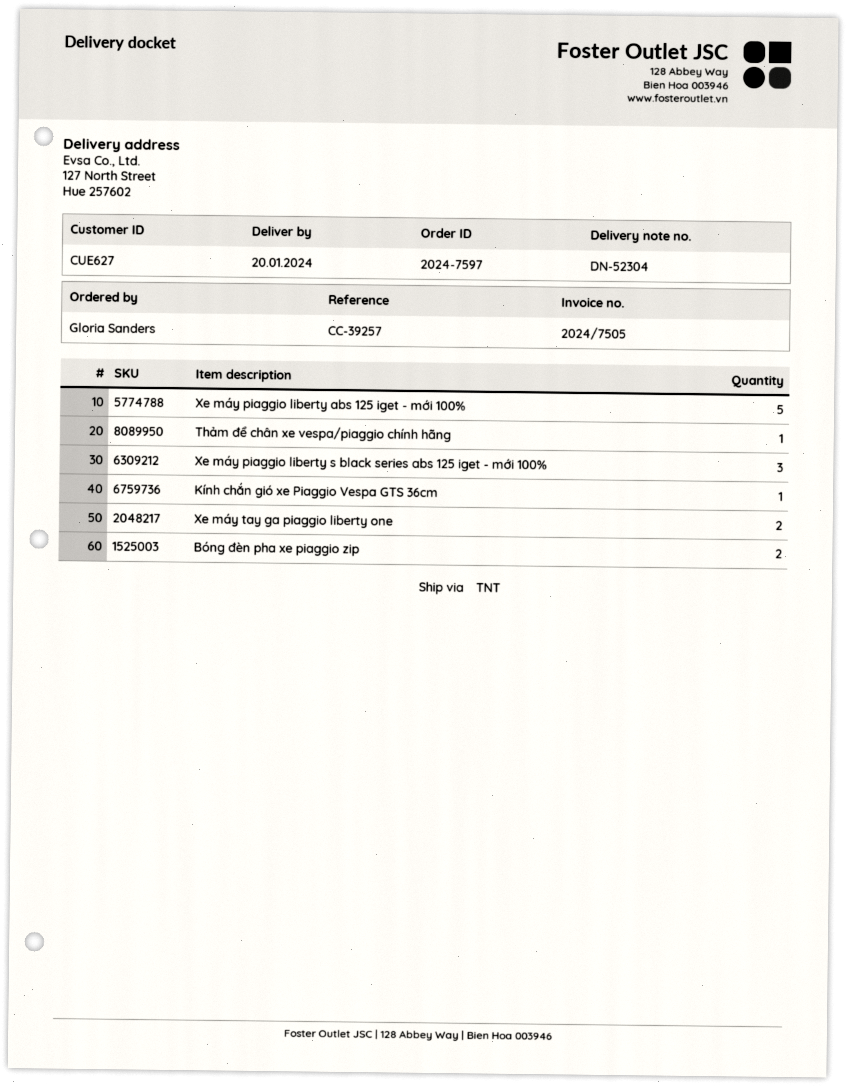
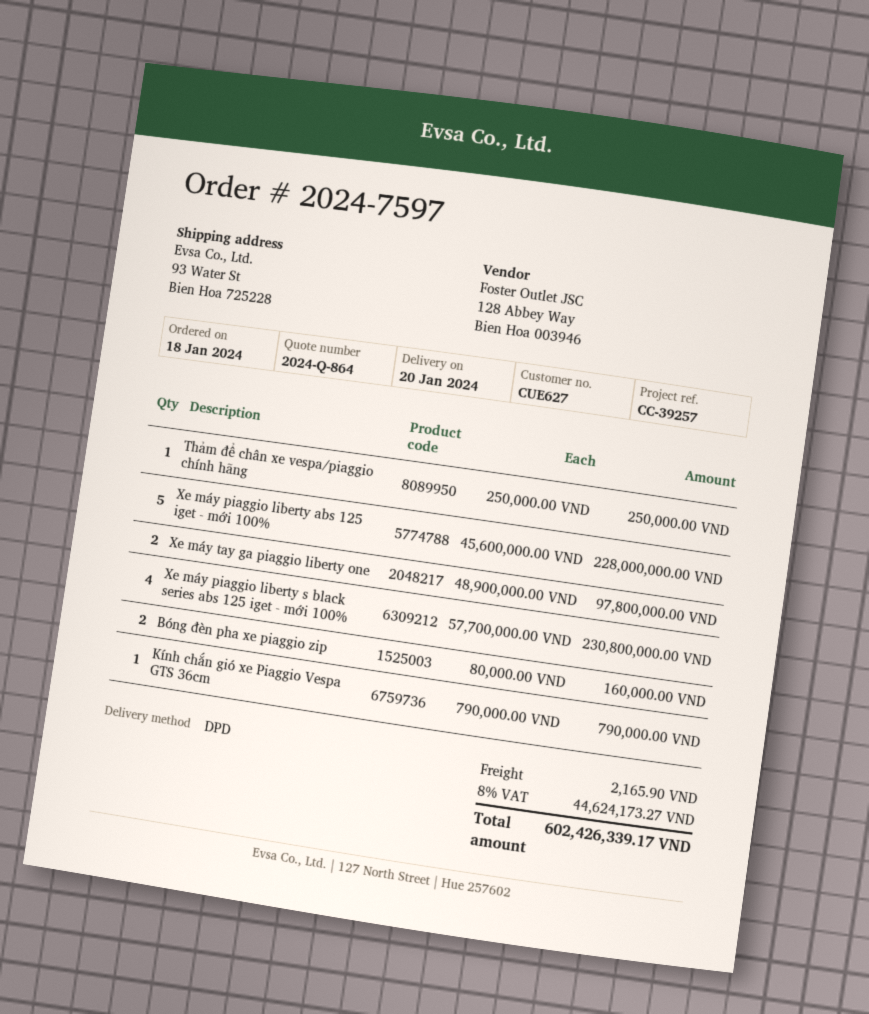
shipping method: TNT -> DPD
ship to: 127 North Street, Hue 257602 -> 93 Water St, Bien Hoa 725228
Xe máy piaggio liberty s black series abs 125 iget - mới 100%: 3 -> 4

